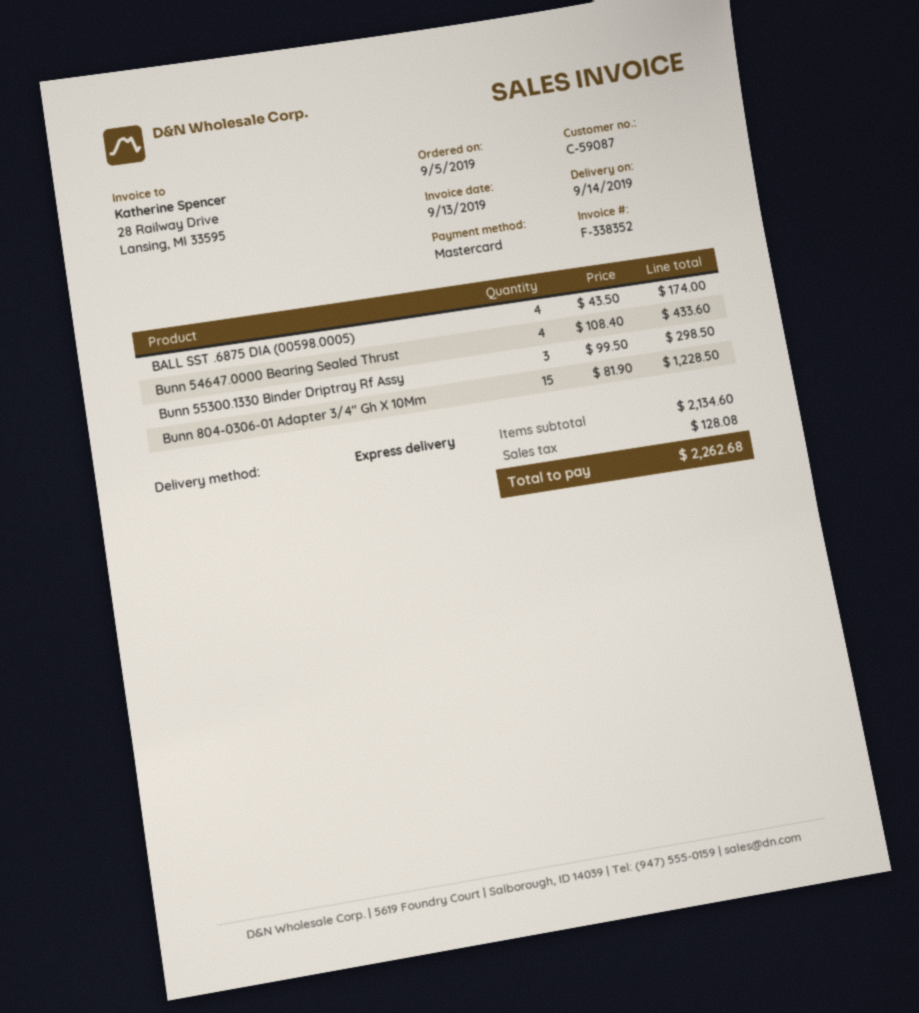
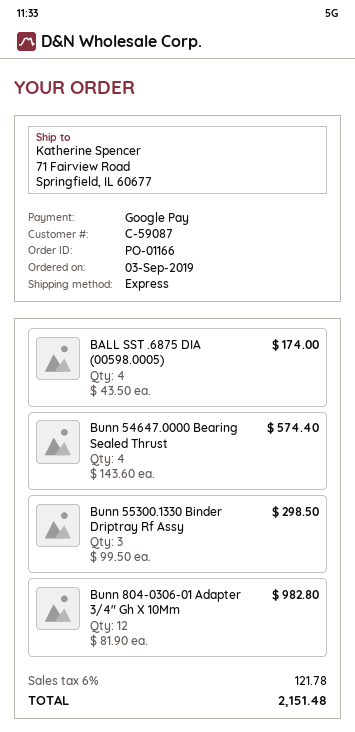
order date: 2019-09-05 -> 2019-09-03
payment method: Mastercard -> Google Pay
Bunn 54647.0000 Bearing Sealed Thrust: 4 x 108.40 = 433.60 -> 4 x 143.60 = 574.40
Bunn 804-0306-01 Adapter 3/4" Gh X 10Mm: 15 x 81.90 = 1228.50 -> 12 x 81.90 = 982.80
tax: 128.08 -> 121.78
total: 2262.68 -> 2151.48

